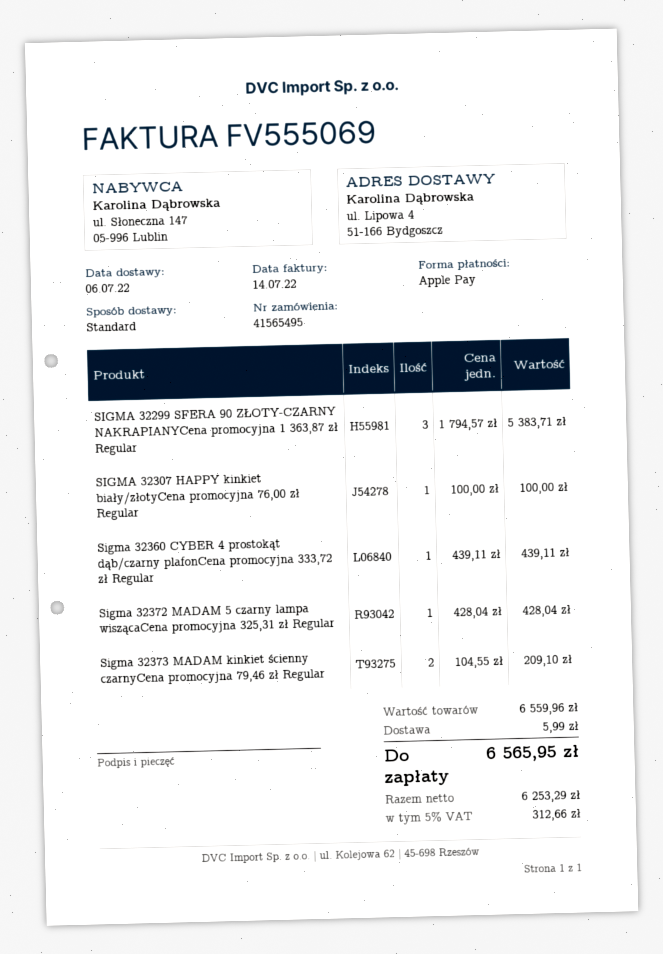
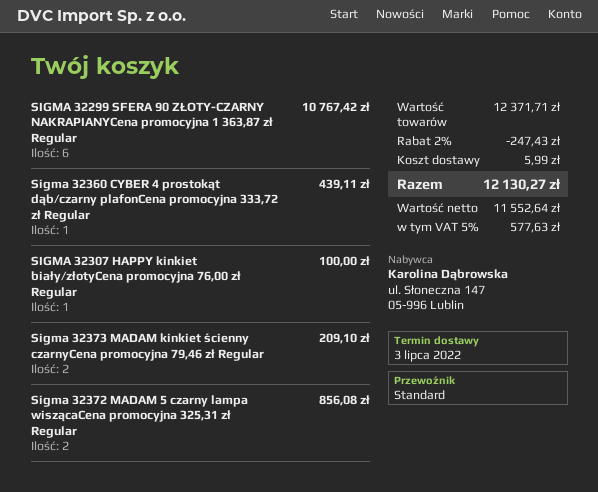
delivery date: 2022-07-06 -> 2022-07-03
SIGMA 32299 SFERA 90 ZŁOTY-CZARNY NAKRAPIANYCena promocyjna 1 363,87 zł Regular: 3 for 5383.71 -> 6 for 10767.42
Sigma 32372 MADAM 5 czarny lampa wiszącaCena promocyjna 325,31 zł Regular: 1 for 428.04 -> 2 for 856.08
subtotal: 6559.96 -> 12371.71
discount: none -> 2% = 247.43
net: 6253.29 -> 11552.64
tax: 5% = 312.66 -> 5% = 577.63
total: 6565.95 -> 12130.27

